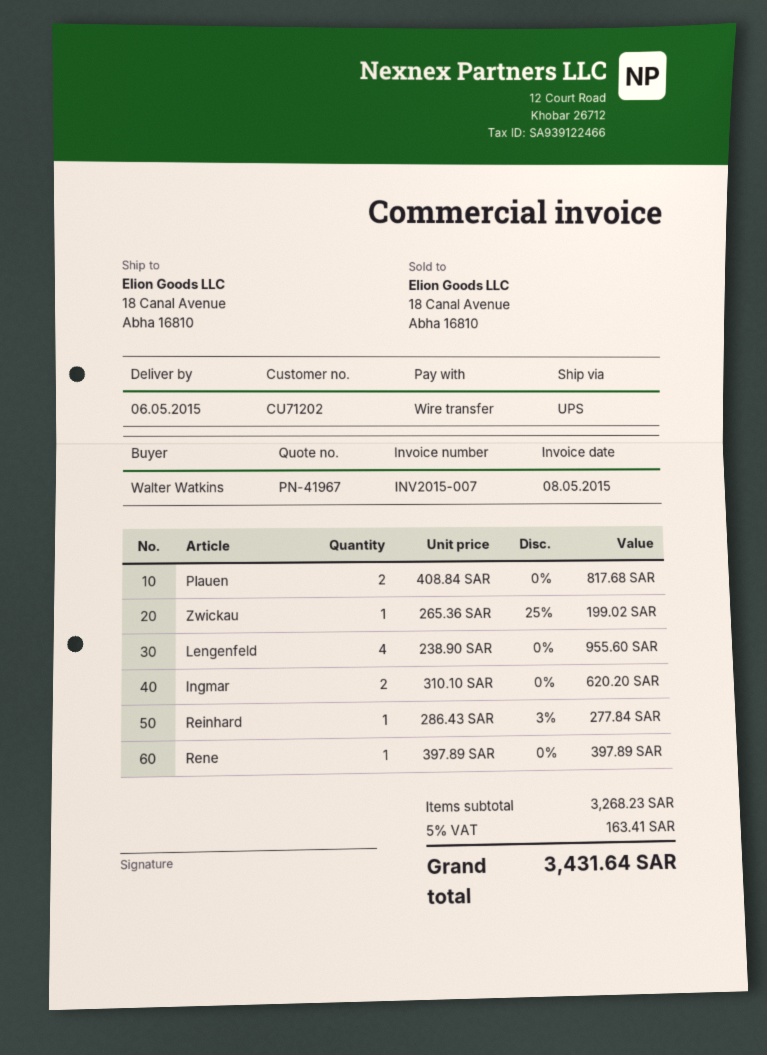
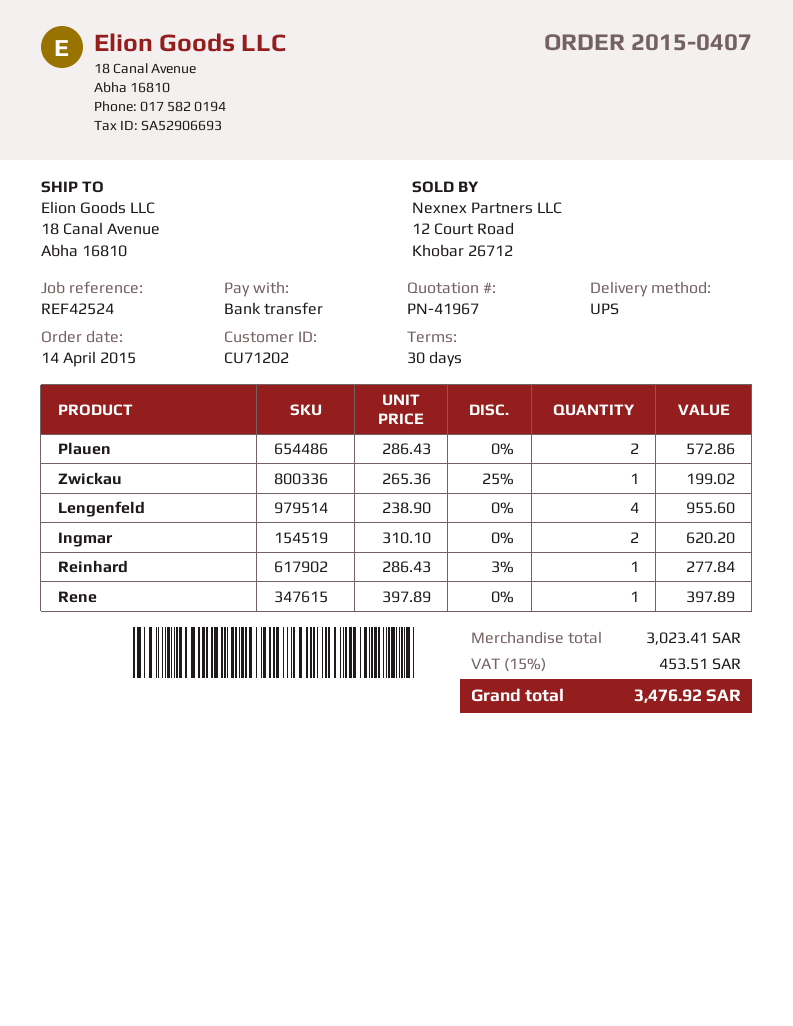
Plauen: 2 x 408.84 = 817.68 -> 2 x 286.43 = 572.86
subtotal: 3268.23 -> 3023.41
tax: 5% = 163.41 -> 15% = 453.51
total: 3431.64 -> 3476.92

